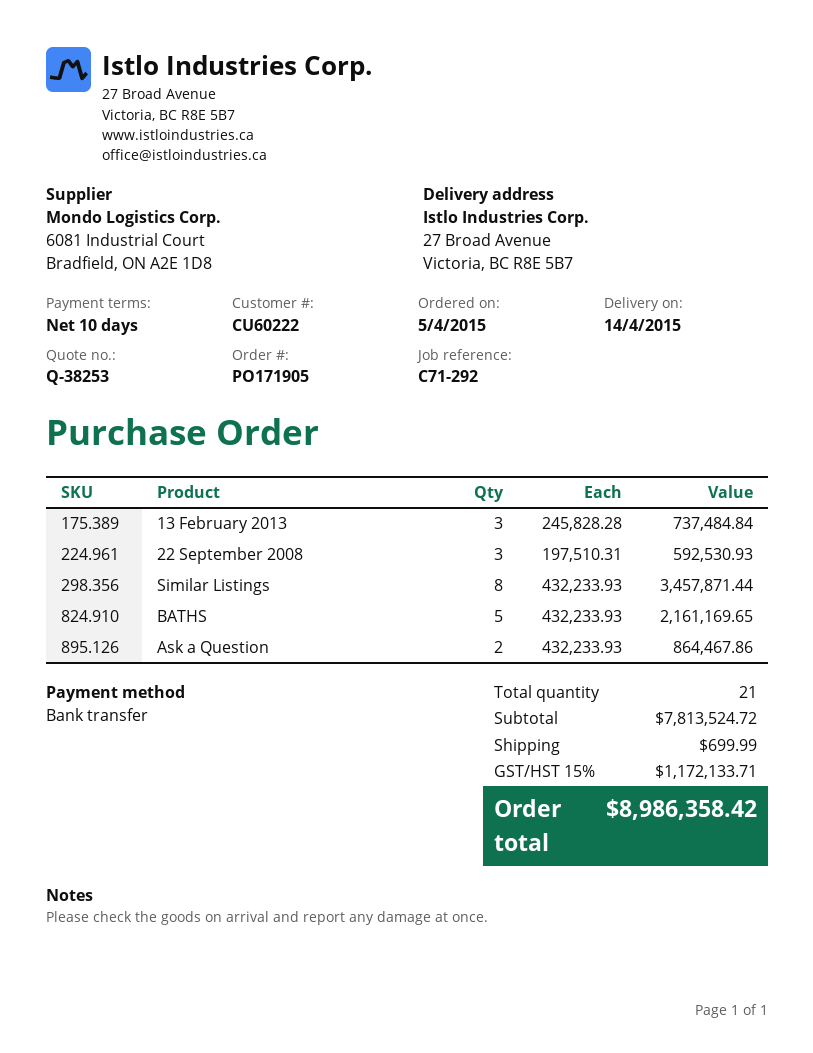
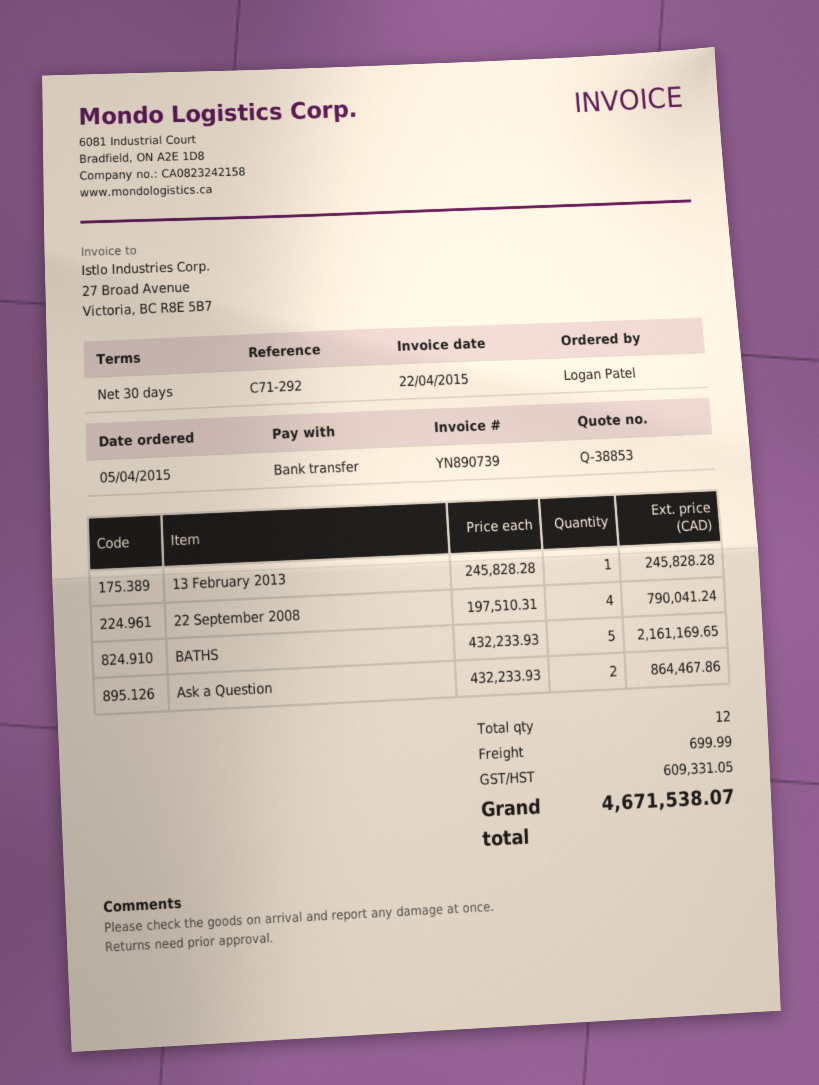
quote number: Q-38253 -> Q-38853
payment terms: 10 days -> 30 days
13 February 2013: 3 x 245828.28 = 737484.84 -> 1 x 245828.28 = 245828.28
22 September 2008: 3 x 197510.31 = 592530.93 -> 4 x 197510.31 = 790041.24
Similar Listings: 8 x 432233.93 = 3457871.44 -> none
total quantity: 21 -> 12
tax: 1172133.71 -> 609331.05
total: 8986358.42 -> 4671538.07

